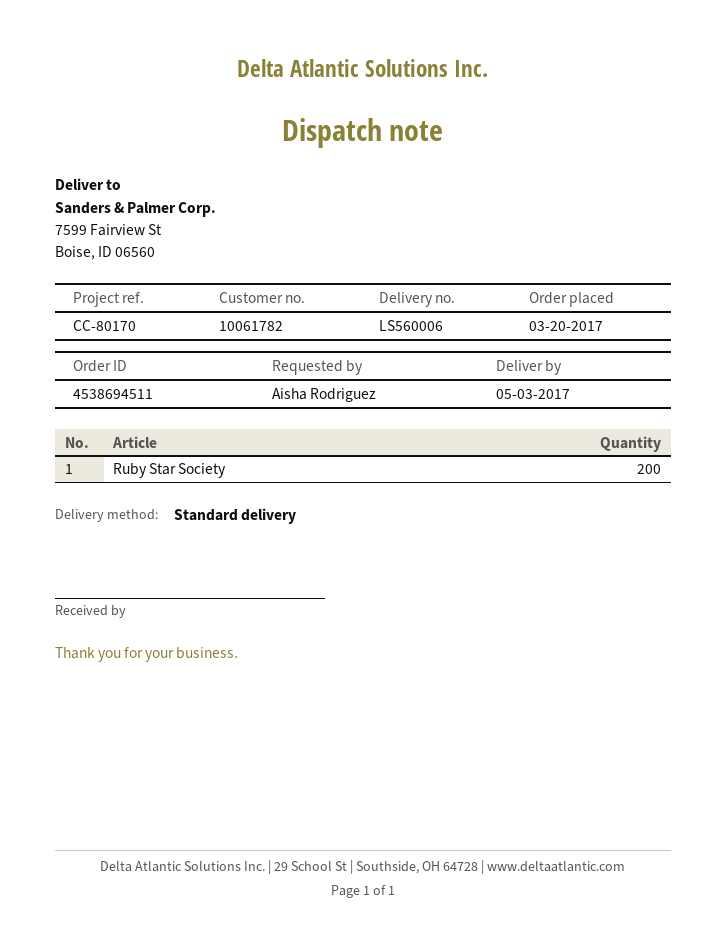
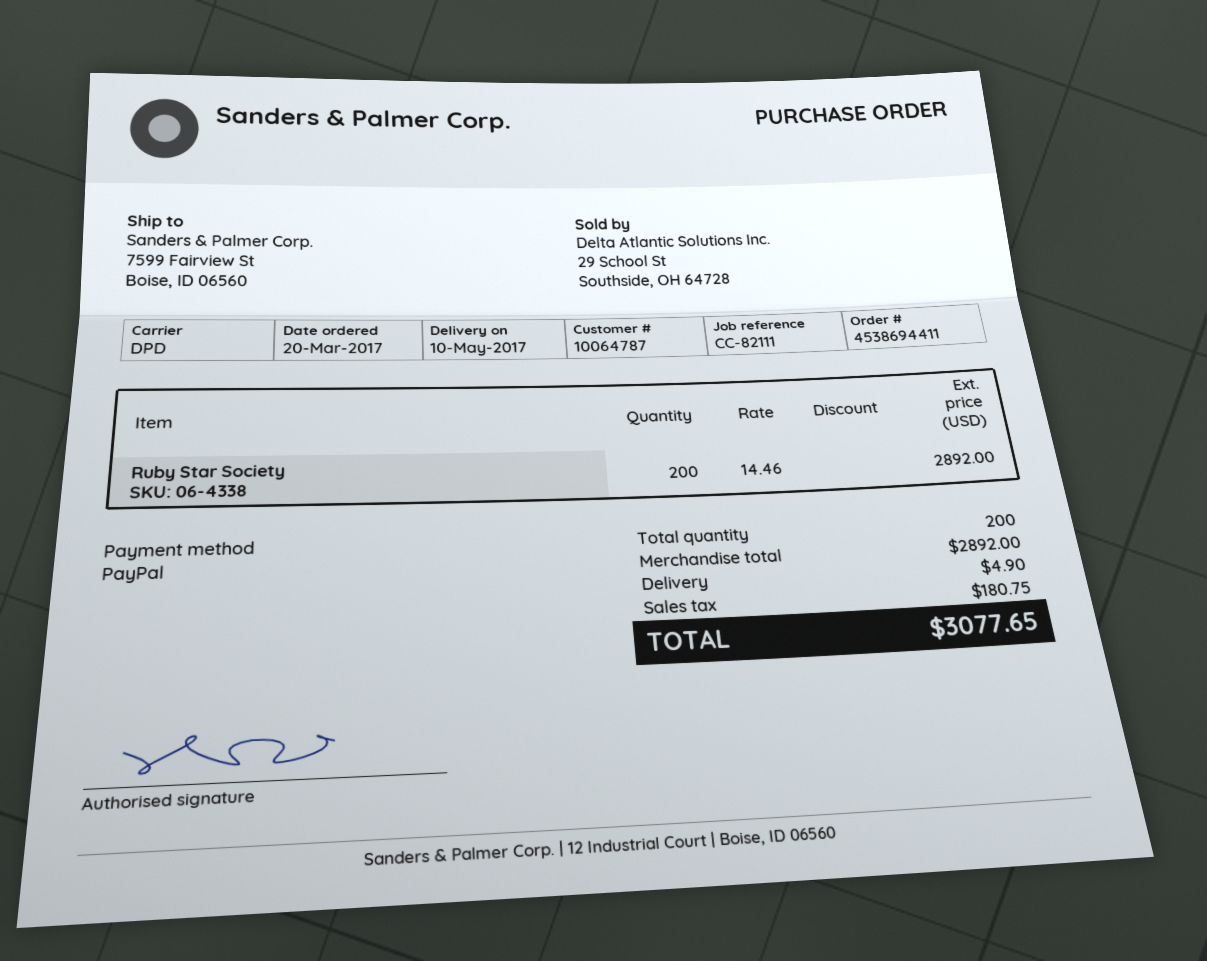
order number: 4538694511 -> 4538694411
delivery date: 2017-05-03 -> 2017-05-10
customer number: 10061782 -> 10064787
reference: CC-80170 -> CC-82111
shipping method: standard -> DPD

